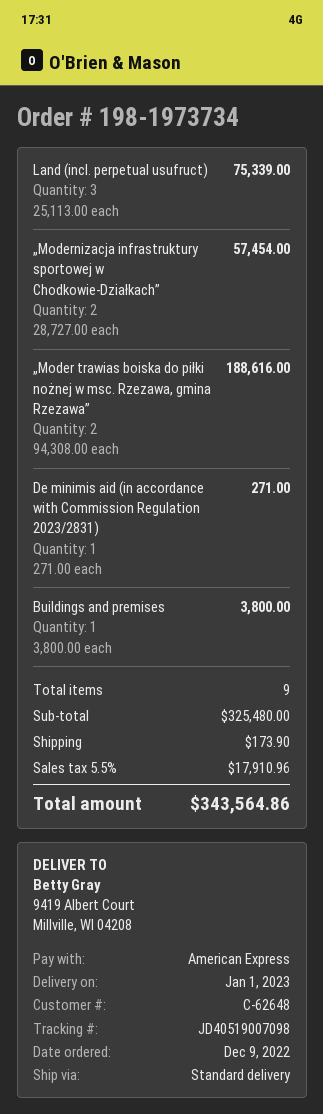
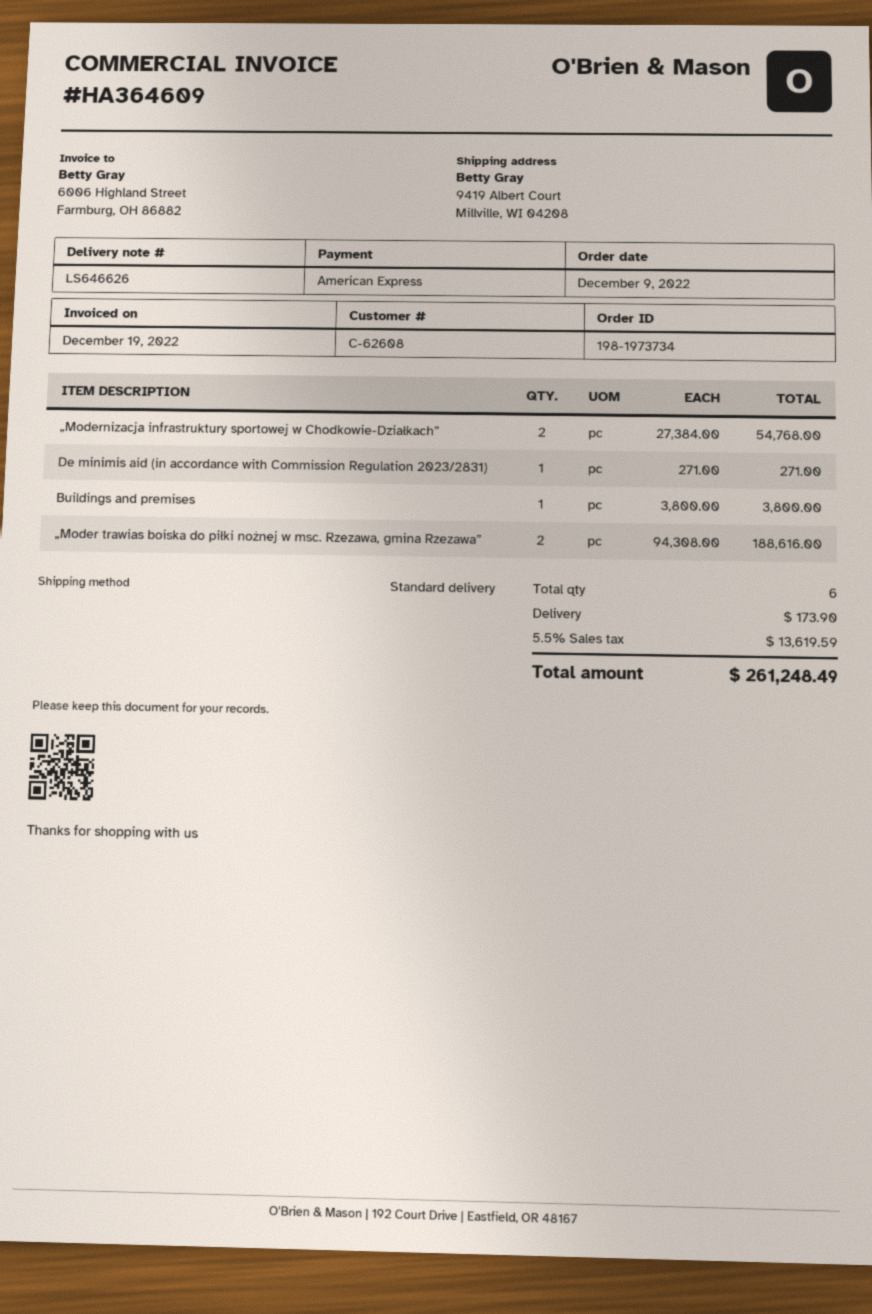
customer number: C-62648 -> C-62608
Land (incl. perpetual usufruct): 3 x 25113.00 = 75339.00 -> none
„Modernizacja infrastruktury sportowej w Chodkowie-Działkach”: 2 x 28727.00 = 57454.00 -> 2 x 27384.00 = 54768.00
total quantity: 9 -> 6
tax: 5.5% = 17910.96 -> 5.5% = 13619.59
total: 343564.86 -> 261248.49

